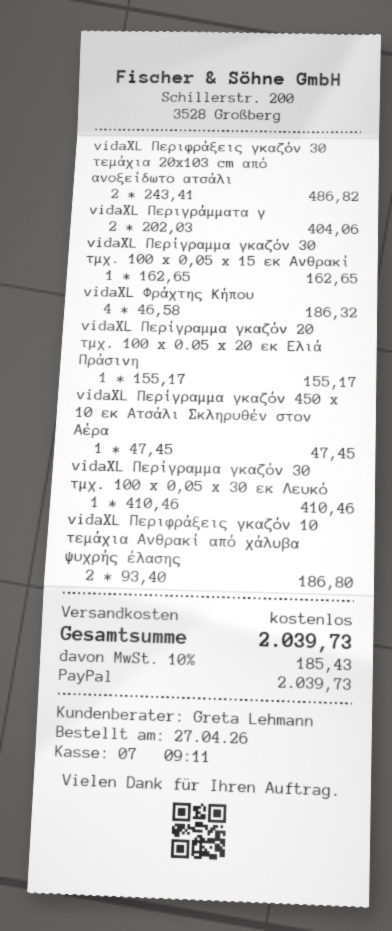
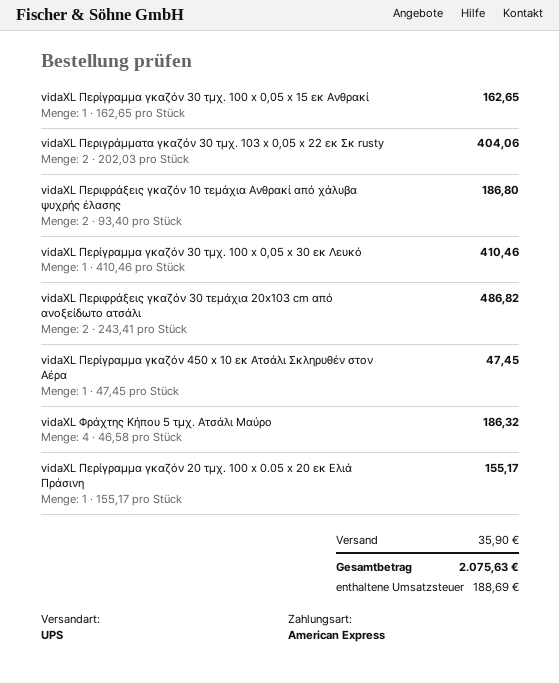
payment method: PayPal -> American Express
shipping: 0.00 -> 35.90
tax: 185.43 -> 188.69
total: 2039.73 -> 2075.63

